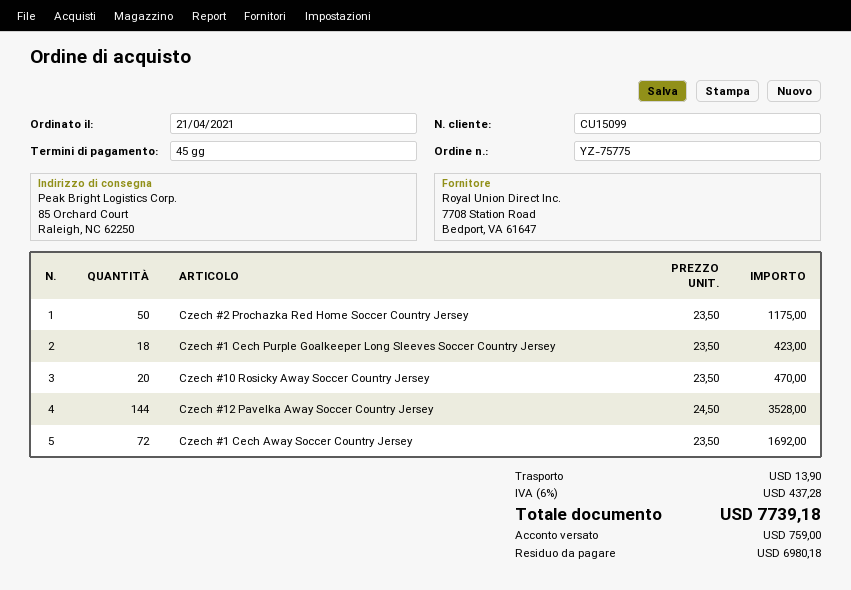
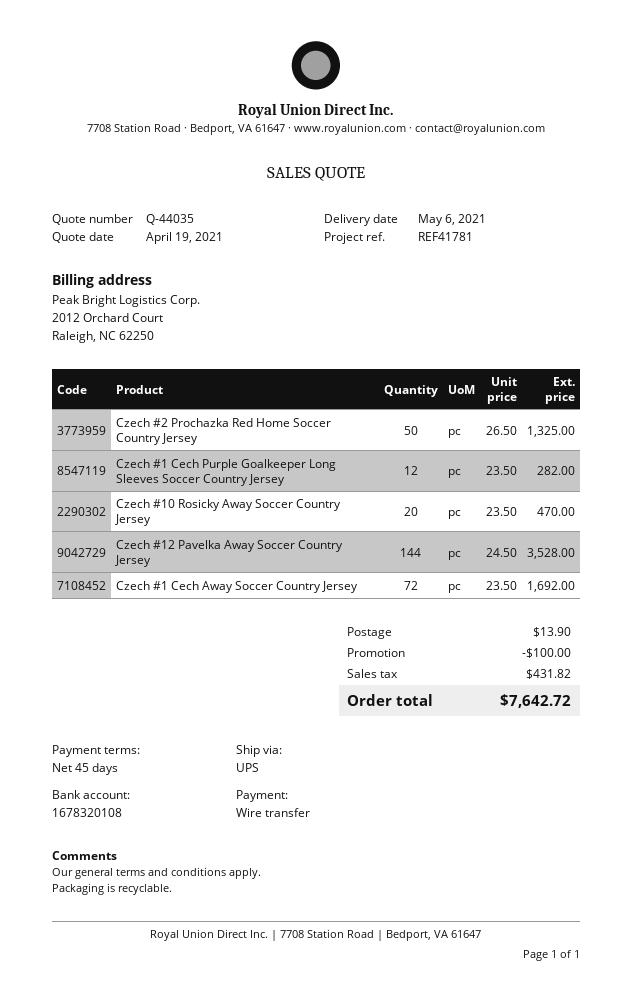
Czech #2 Prochazka Red Home Soccer Country Jersey: 50 x 23.50 = 1175.00 -> 50 x 26.50 = 1325.00
Czech #1 Cech Purple Goalkeeper Long Sleeves Soccer Country Jersey: 18 x 23.50 = 423.00 -> 12 x 23.50 = 282.00
discount: none -> 100.00
tax: 437.28 -> 431.82
total: 7739.18 -> 7642.72

